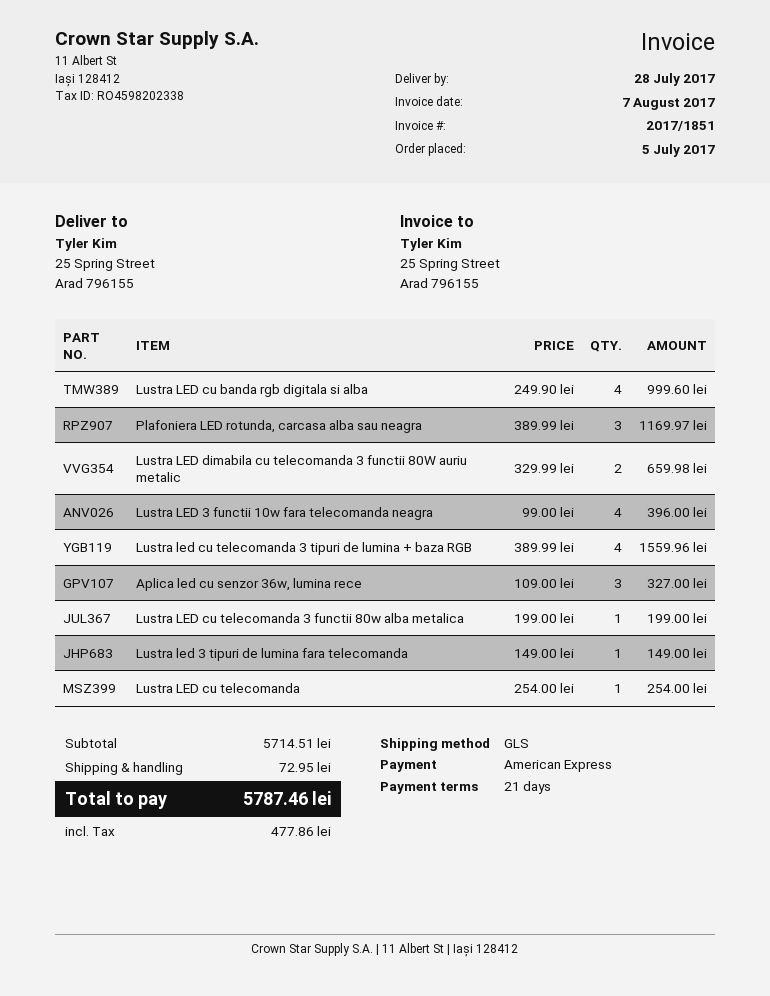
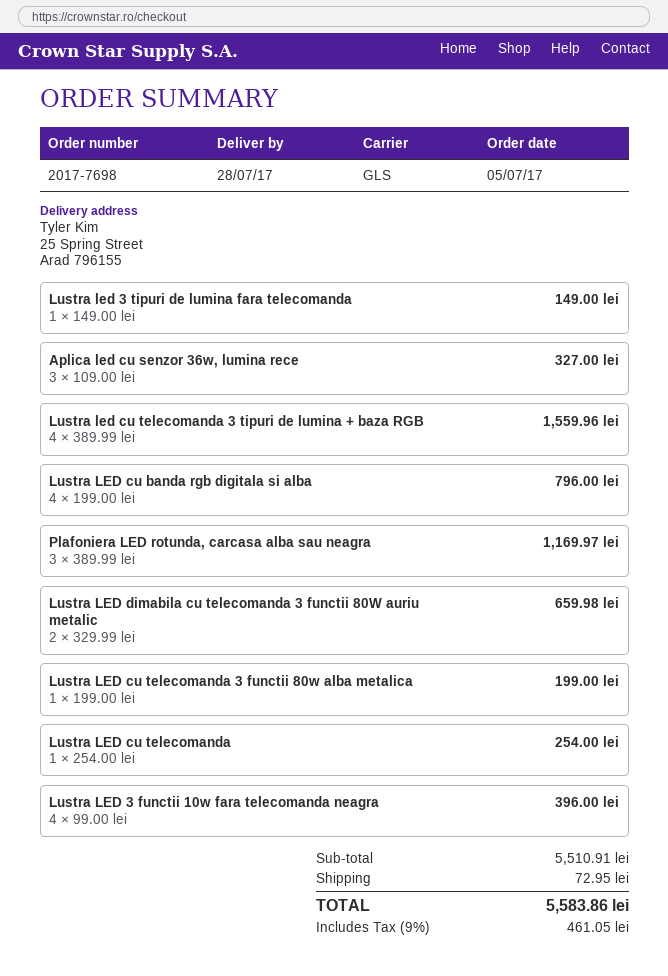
Lustra LED cu banda rgb digitala si alba: 4 x 249.90 = 999.60 -> 4 x 199.00 = 796.00
subtotal: 5714.51 -> 5510.91
tax: 477.86 -> 461.05
total: 5787.46 -> 5583.86

